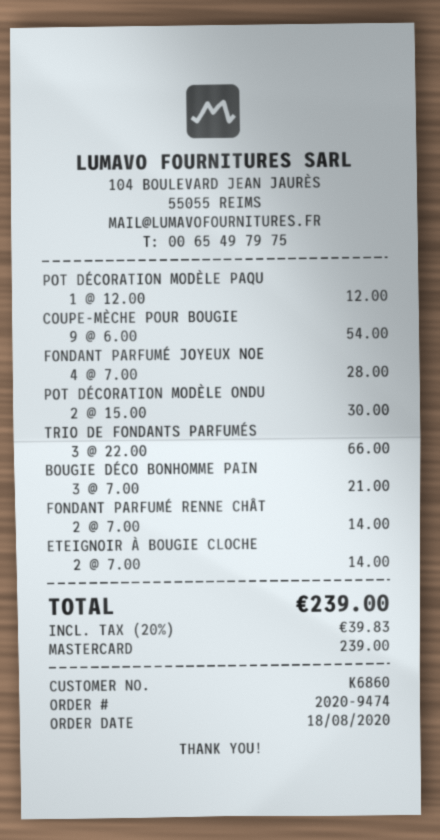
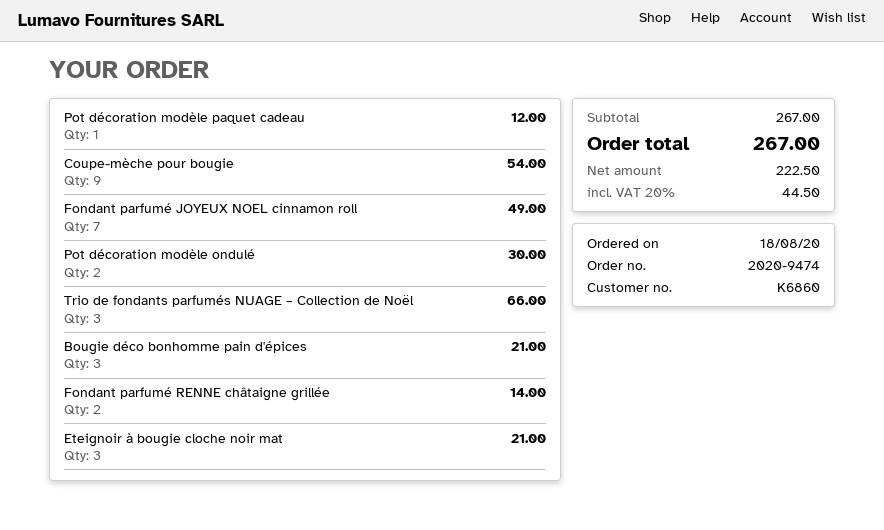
FONDANT PARFUMÉ JOYEUX NOE: 4 for 28.00 -> 7 for 49.00
ETEIGNOIR À BOUGIE CLOCHE: 2 for 14.00 -> 3 for 21.00
tax: 20% = 39.83 -> 20% = 44.50
total: 239.00 -> 267.00

